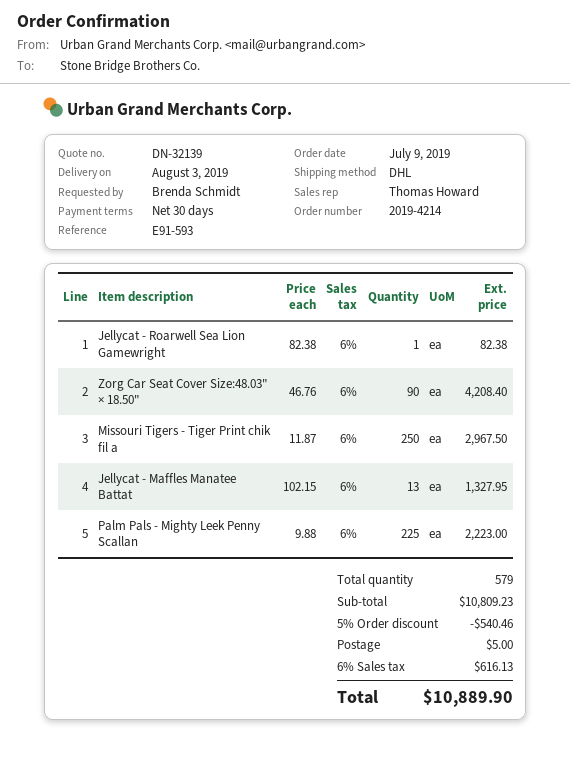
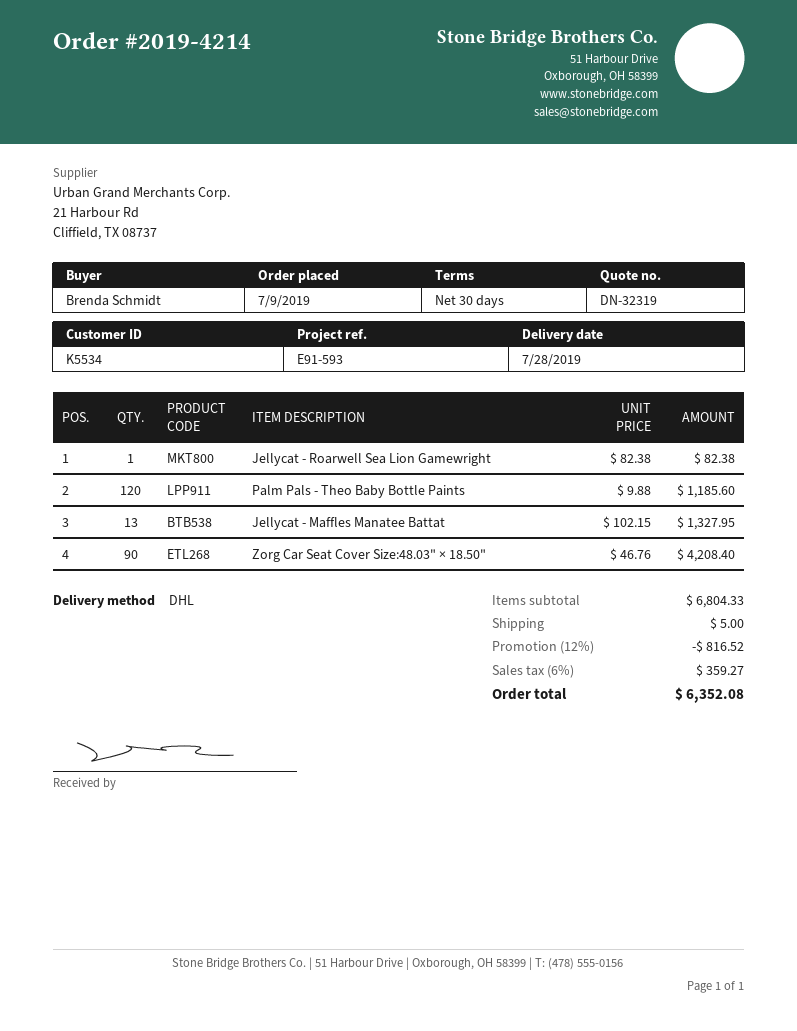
quote number: DN-32139 -> DN-32319
delivery date: 2019-08-03 -> 2019-07-28
Missouri Tigers - Tiger Print chik fil a: 250 x 11.87 = 2967.50 -> none
Palm Pals - Mighty Leek Penny Scallan: 225 x 9.88 = 2223.00 -> none
Palm Pals - Theo Baby Bottle Paints: none -> 120 x 9.88 = 1185.60
subtotal: 10809.23 -> 6804.33
discount: 5% = 540.46 -> 12% = 816.52
tax: 6% = 616.13 -> 6% = 359.27
total: 10889.90 -> 6352.08

